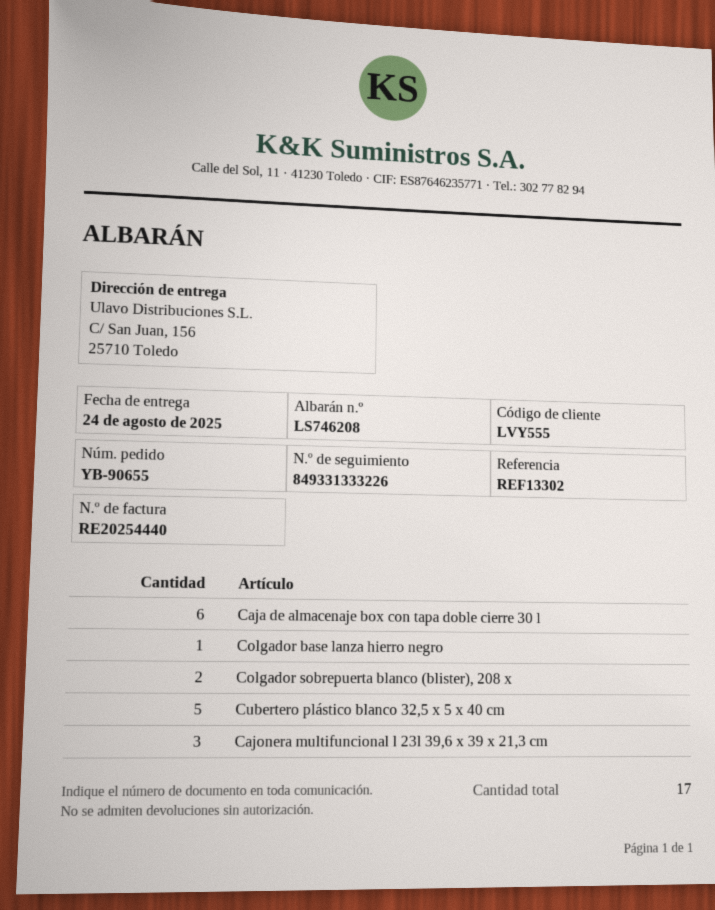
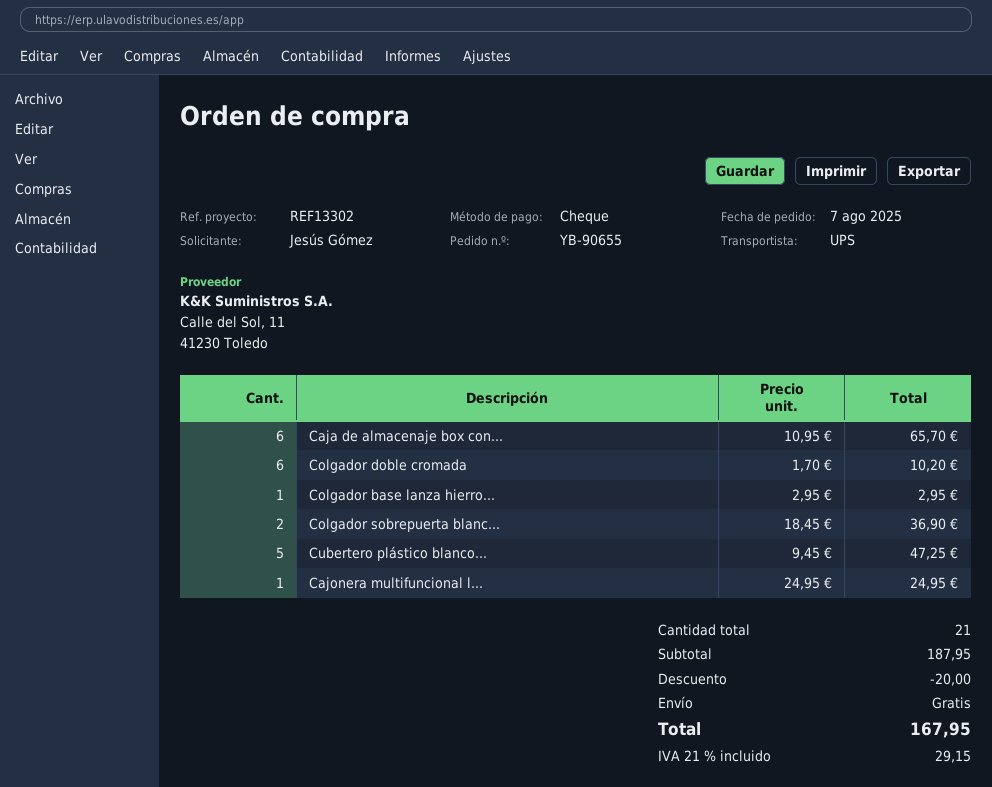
Cajonera multifuncional l 23l 39,6 x 39 x 21,3 cm: 3 -> 1
Colgador doble cromada: none -> 6
total quantity: 17 -> 21

